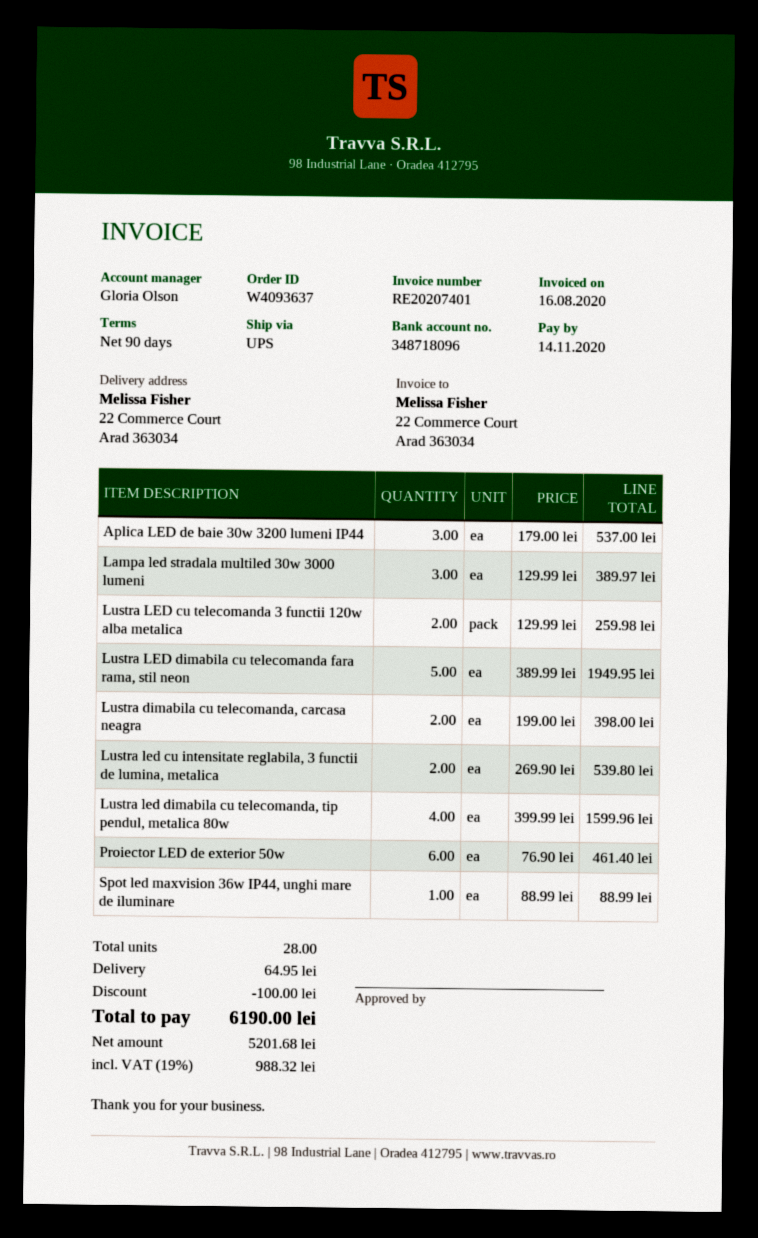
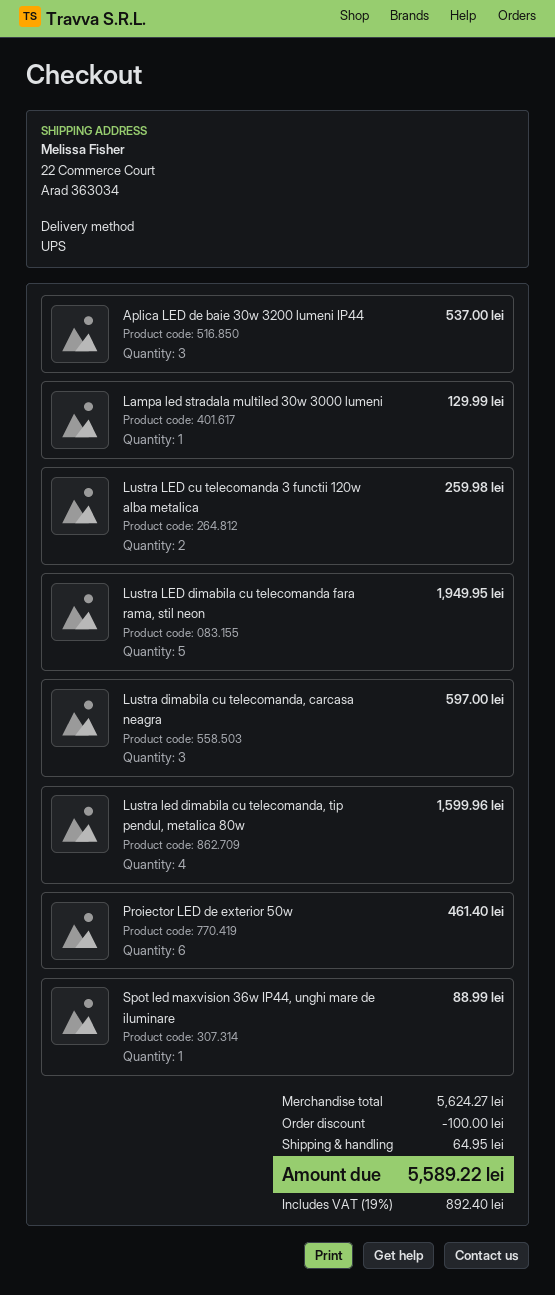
Lampa led stradala multiled 30w 3000 lumeni: 3 for 389.97 -> 1 for 129.99
Lustra dimabila cu telecomanda, carcasa neagra: 2 for 398.00 -> 3 for 597.00
Lustra led cu intensitate reglabila, 3 functii de lumina, metalica: 2 for 539.80 -> none
tax: 19% = 988.32 -> 19% = 892.40
total: 6190.00 -> 5589.22

